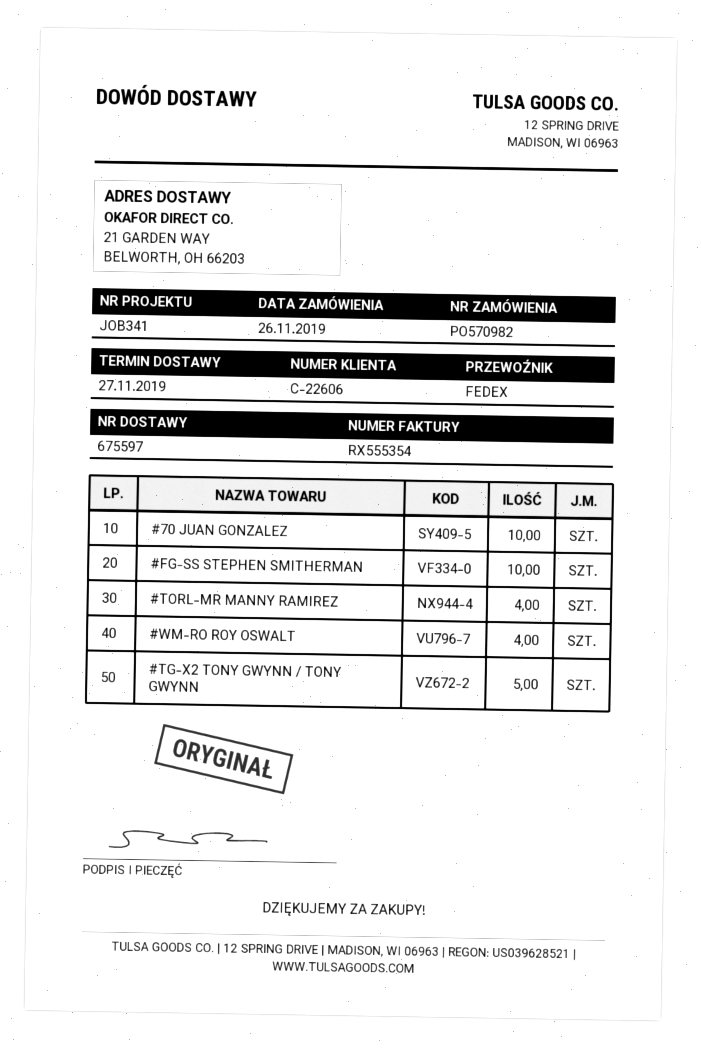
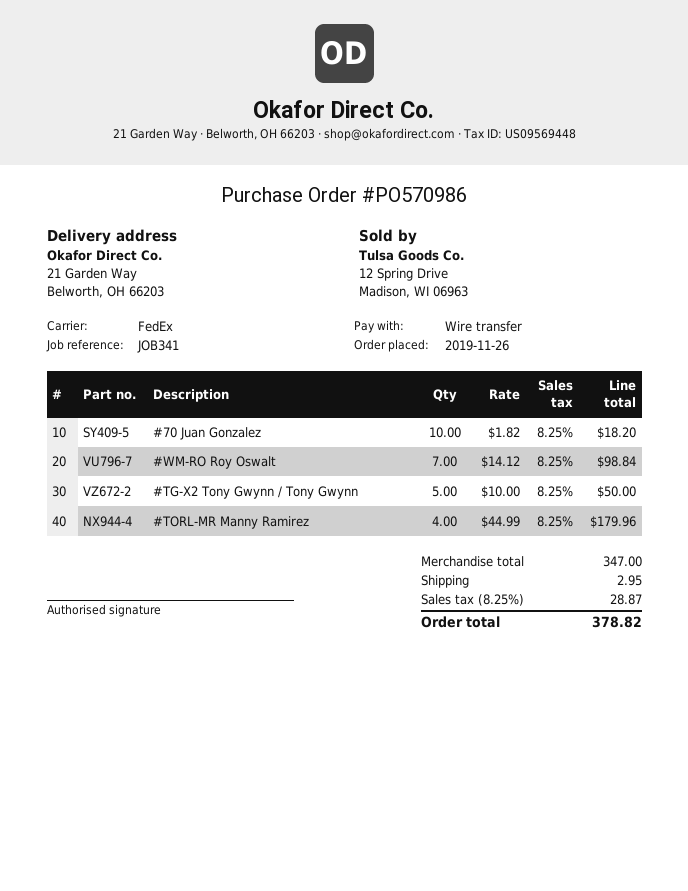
order number: PO570982 -> PO570986
#FG-SS STEPHEN SMITHERMAN: 10 -> none
#WM-RO ROY OSWALT: 4 -> 7

